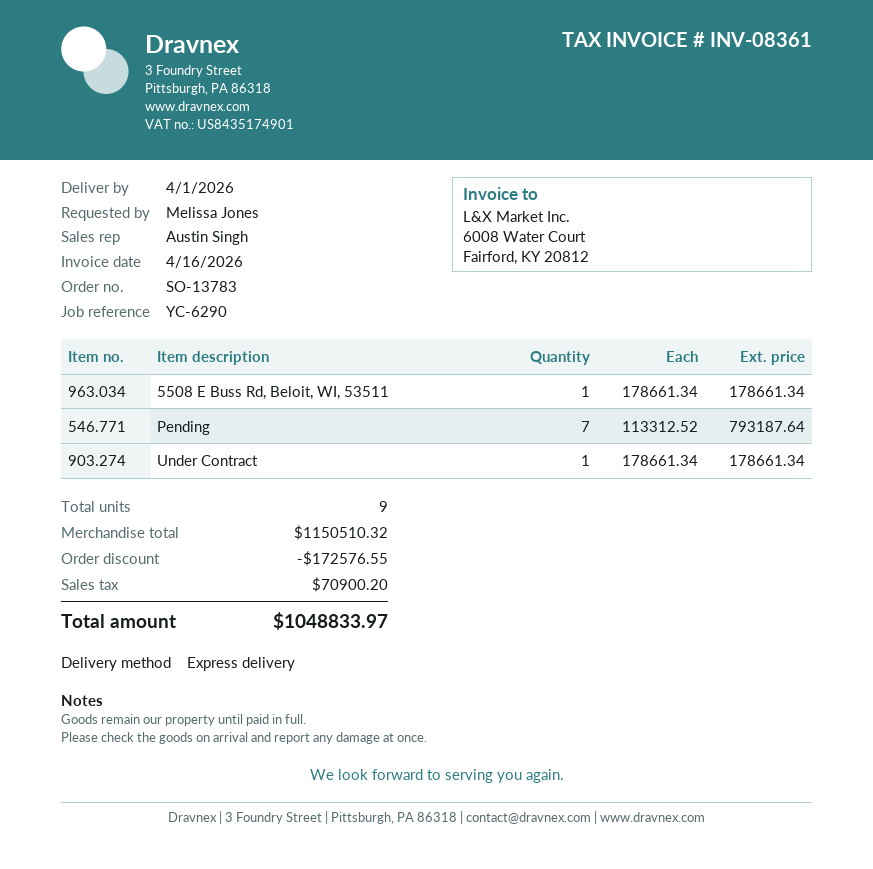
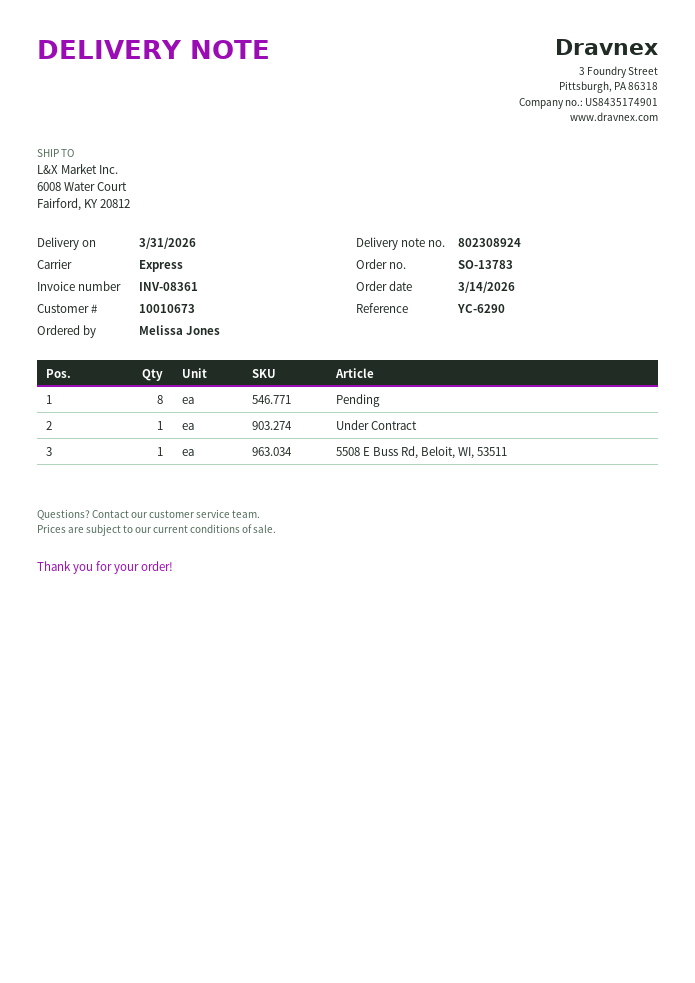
delivery date: 2026-04-01 -> 2026-03-31
Pending: 7 -> 8

